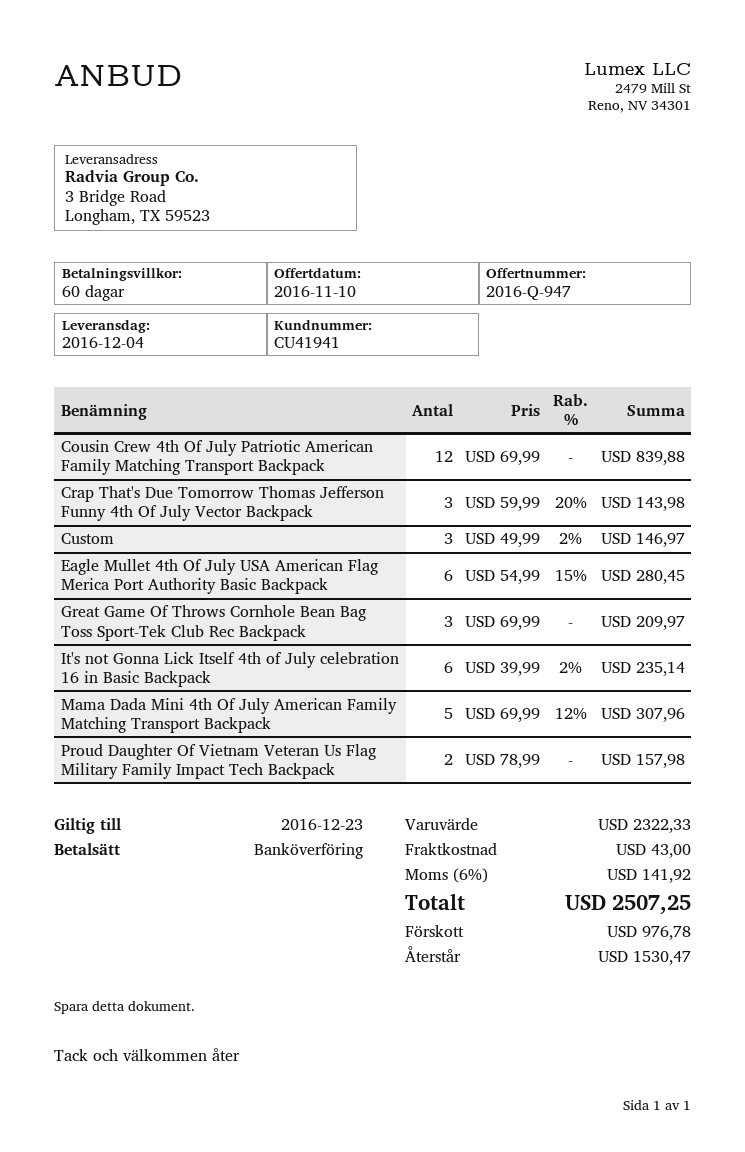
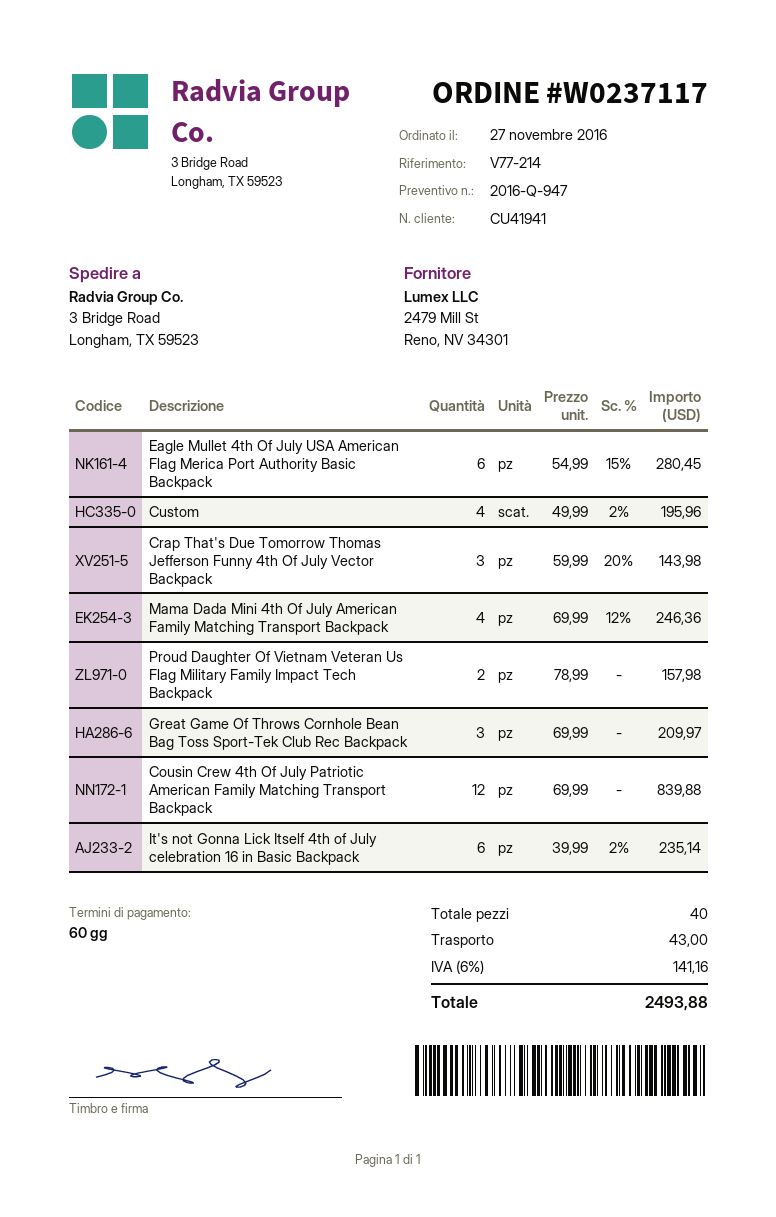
Custom: 3 x 49.99 - 2% = 146.97 -> 4 x 49.99 - 2% = 195.96
Mama Dada Mini 4th Of July American Family Matching Transport Backpack: 5 x 69.99 - 12% = 307.96 -> 4 x 69.99 - 12% = 246.36
tax: 6% = 141.92 -> 6% = 141.16
total: 2507.25 -> 2493.88

